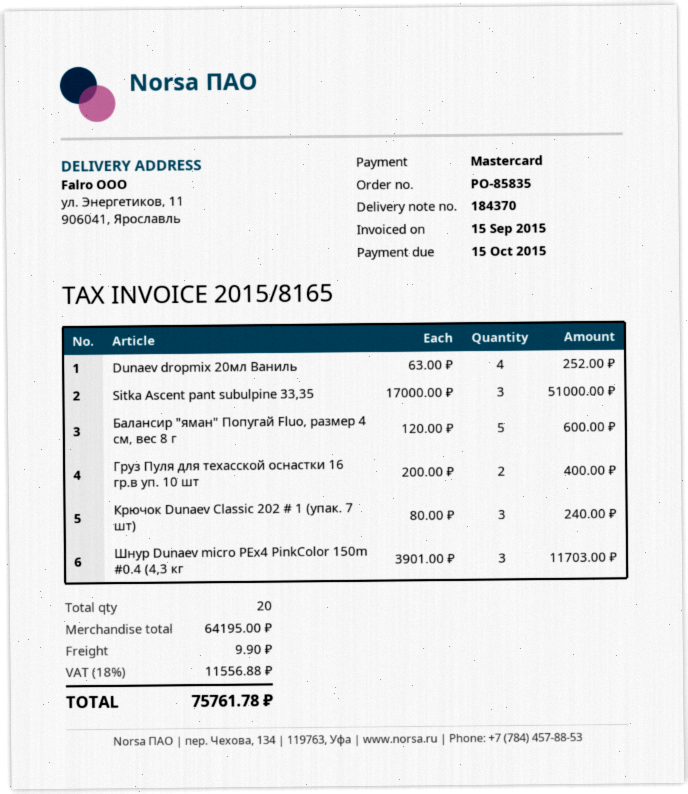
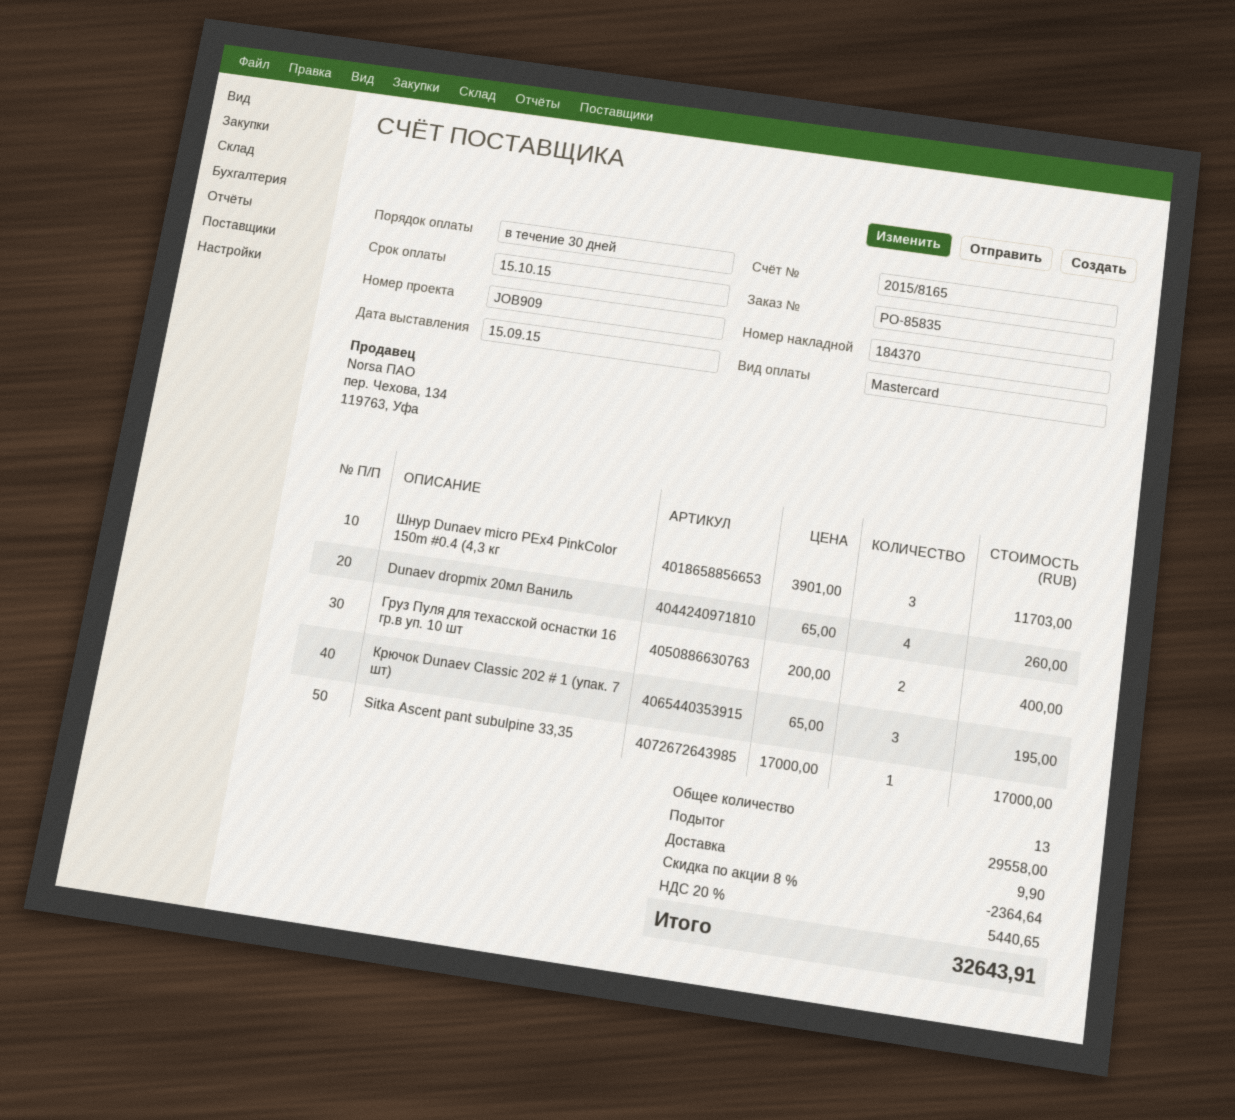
Dunaev dropmix 20мл Ваниль: 4 x 63.00 = 252.00 -> 4 x 65.00 = 260.00
Sitka Ascent pant subulpine 33,35: 3 x 17000.00 = 51000.00 -> 1 x 17000.00 = 17000.00
Балансир "яман" Попугай Fluo, размер 4 см, вес 8 г: 5 x 120.00 = 600.00 -> none
Крючок Dunaev Classic 202 # 1 (упак. 7 шт): 3 x 80.00 = 240.00 -> 3 x 65.00 = 195.00
total quantity: 20 -> 13
subtotal: 64195.00 -> 29558.00
discount: none -> 8% = 2364.64
tax: 18% = 11556.88 -> 20% = 5440.65
total: 75761.78 -> 32643.91

